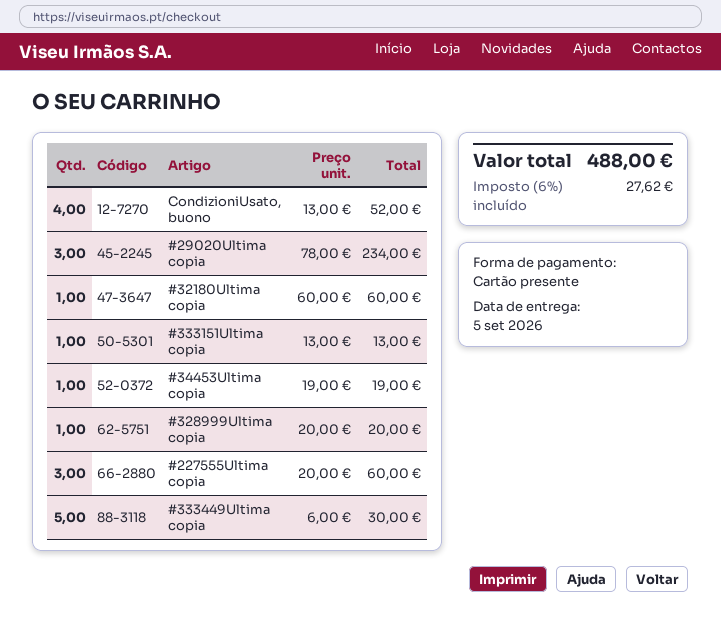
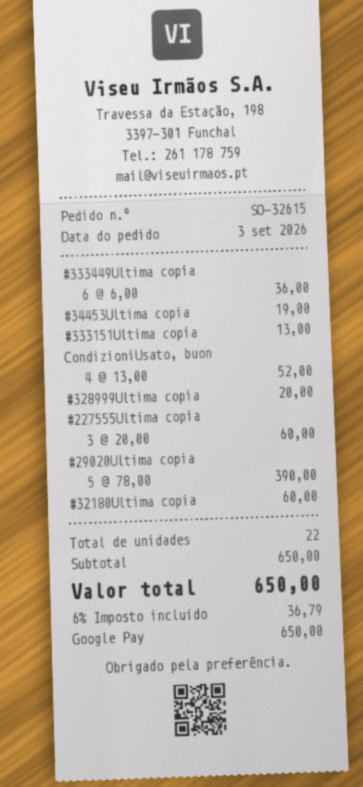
payment method: gift card -> Google Pay
#29020Ultima copia: 3 x 78.00 = 234.00 -> 5 x 78.00 = 390.00
#333449Ultima copia: 5 x 6.00 = 30.00 -> 6 x 6.00 = 36.00
tax: 6% = 27.62 -> 6% = 36.79
total: 488.00 -> 650.00

